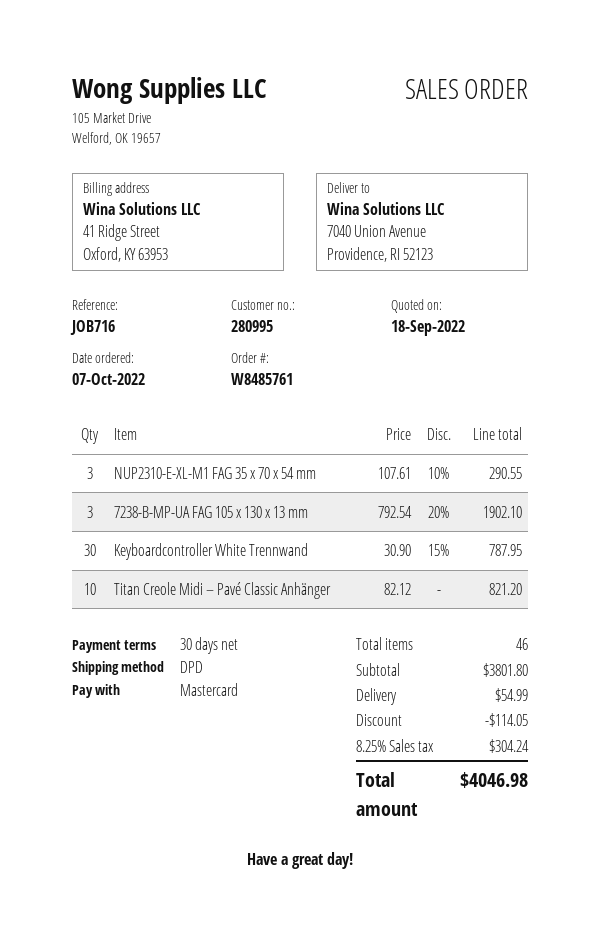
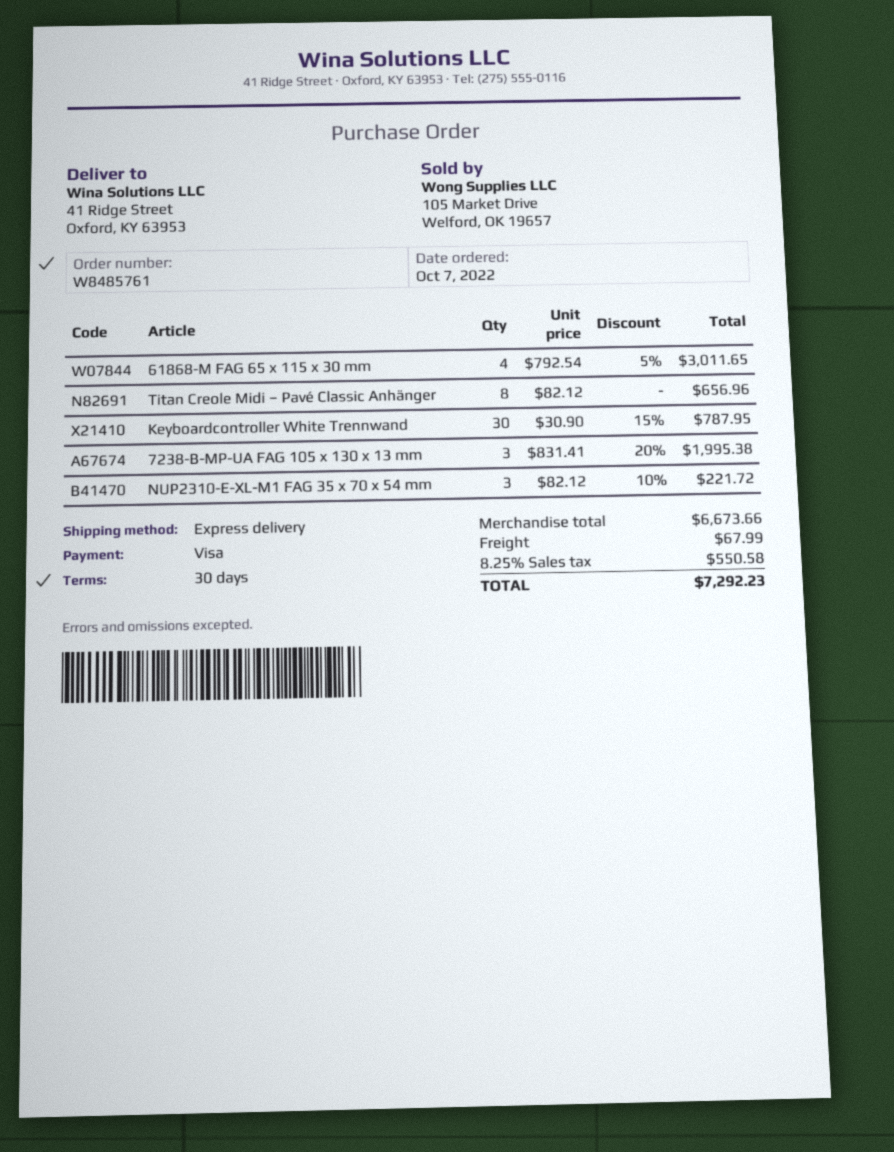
payment method: Mastercard -> Visa
shipping method: DPD -> express
ship to: 7040 Union Avenue, Providence, RI 52123 -> 41 Ridge Street, Oxford, KY 63953
NUP2310-E-XL-M1 FAG 35 x 70 x 54 mm: 3 x 107.61 - 10% = 290.55 -> 3 x 82.12 - 10% = 221.72
7238-B-MP-UA FAG 105 x 130 x 13 mm: 3 x 792.54 - 20% = 1902.10 -> 3 x 831.41 - 20% = 1995.38
Titan Creole Midi – Pavé Classic Anhänger: 10 x 82.12 = 821.20 -> 8 x 82.12 = 656.96
61868-M FAG 65 x 115 x 30 mm: none -> 4 x 792.54 - 5% = 3011.65
subtotal: 3801.80 -> 6673.66
discount: 114.05 -> none
shipping: 54.99 -> 67.99
tax: 8.25% = 304.24 -> 8.25% = 550.58
total: 4046.98 -> 7292.23

